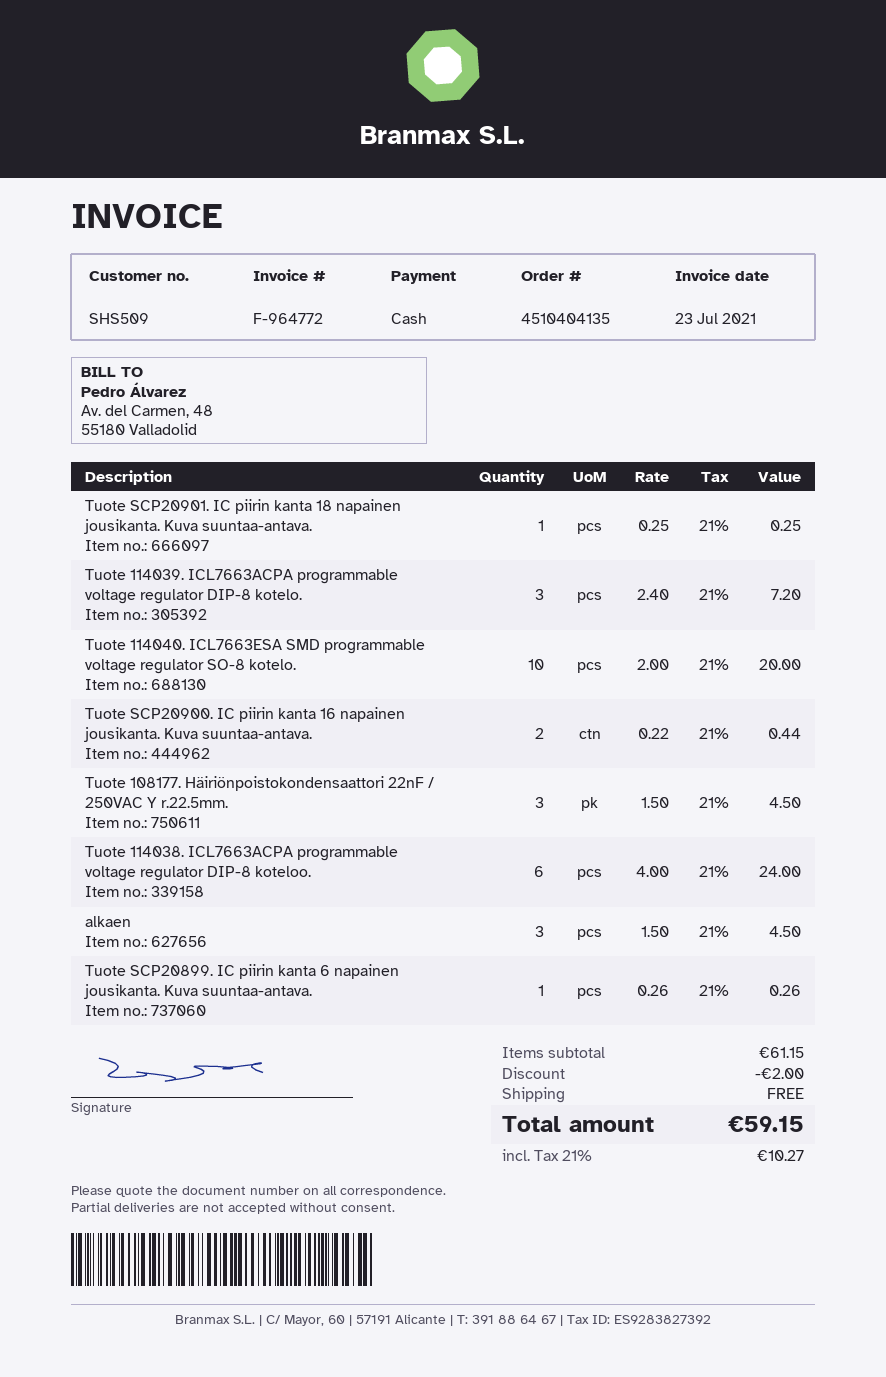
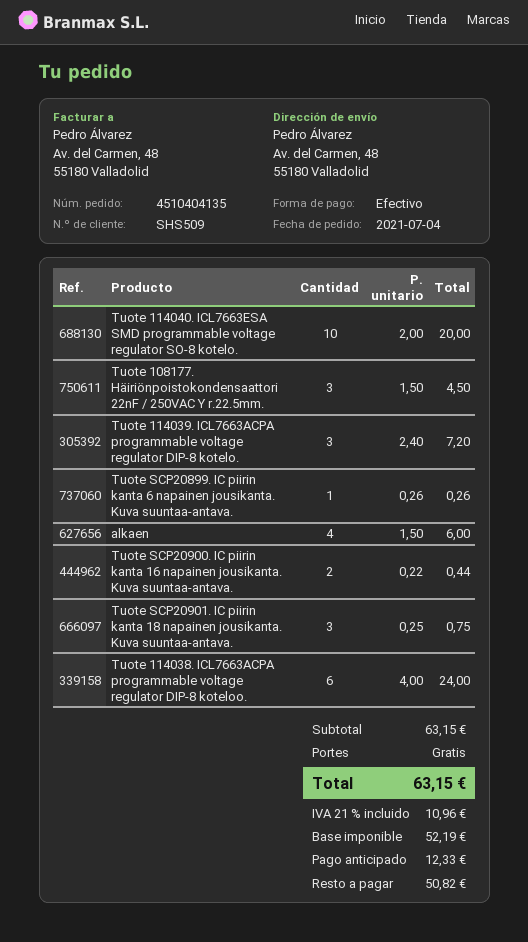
Tuote SCP20901. IC piirin kanta 18 napainen jousikanta. Kuva suuntaa-antava.: 1 x 0.25 = 0.25 -> 3 x 0.25 = 0.75
alkaen: 3 x 1.50 = 4.50 -> 4 x 1.50 = 6.00
subtotal: 61.15 -> 63.15
discount: 2.00 -> none
tax: 21% = 10.27 -> 21% = 10.96
total: 59.15 -> 63.15

